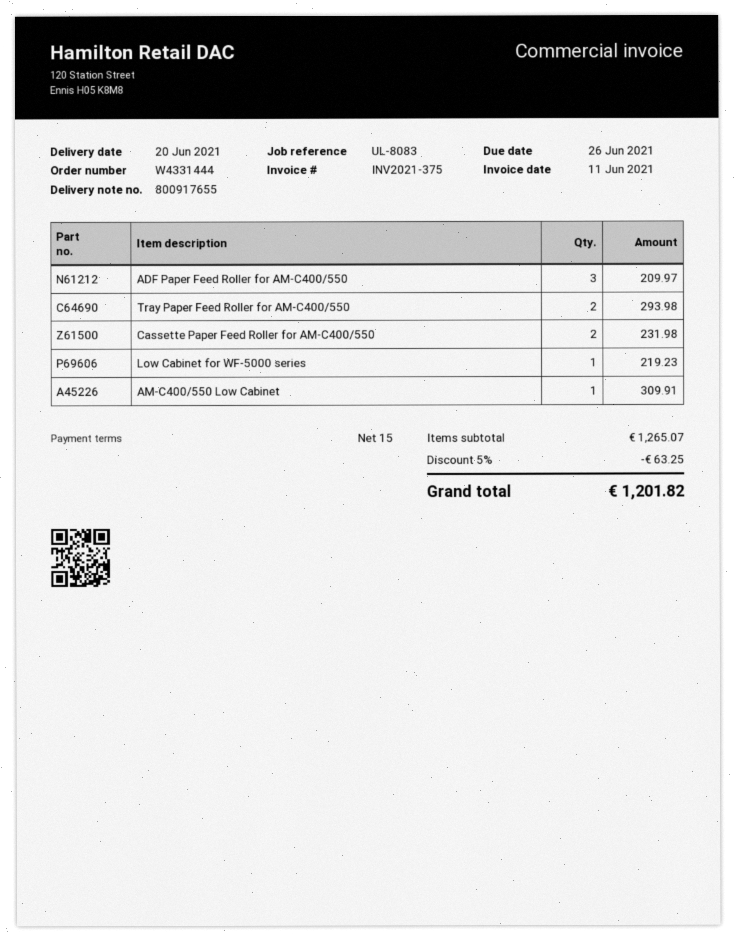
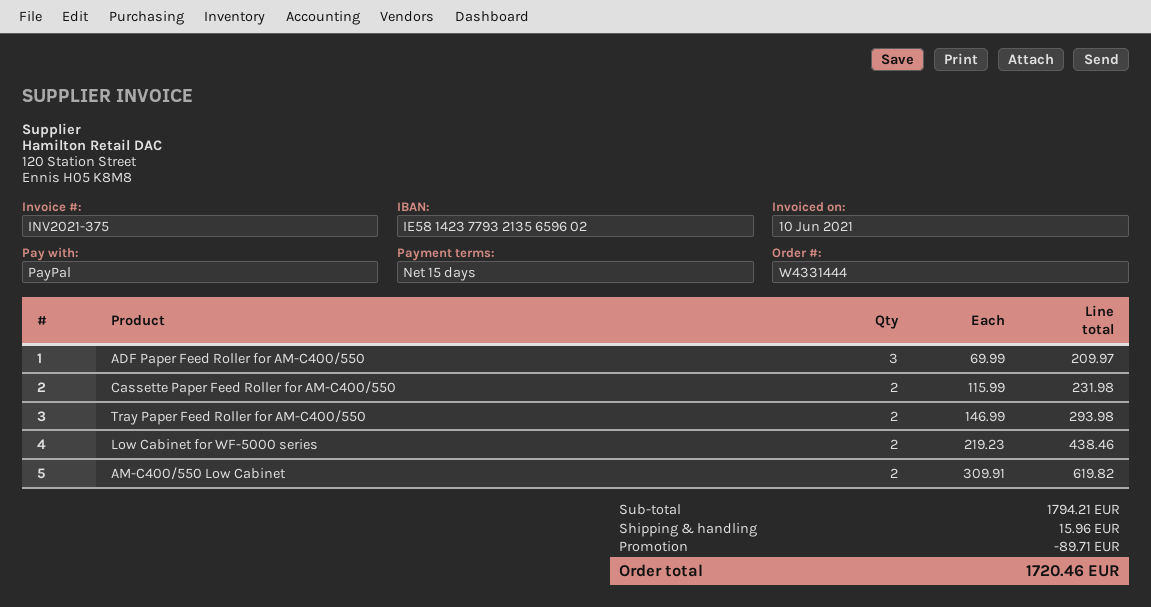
invoice date: 2021-06-11 -> 2021-06-10
Low Cabinet for WF-5000 series: 1 for 219.23 -> 2 for 438.46
AM-C400/550 Low Cabinet: 1 for 309.91 -> 2 for 619.82
subtotal: 1265.07 -> 1794.21
discount: 63.25 -> 89.71
shipping: none -> 15.96
total: 1201.82 -> 1720.46

